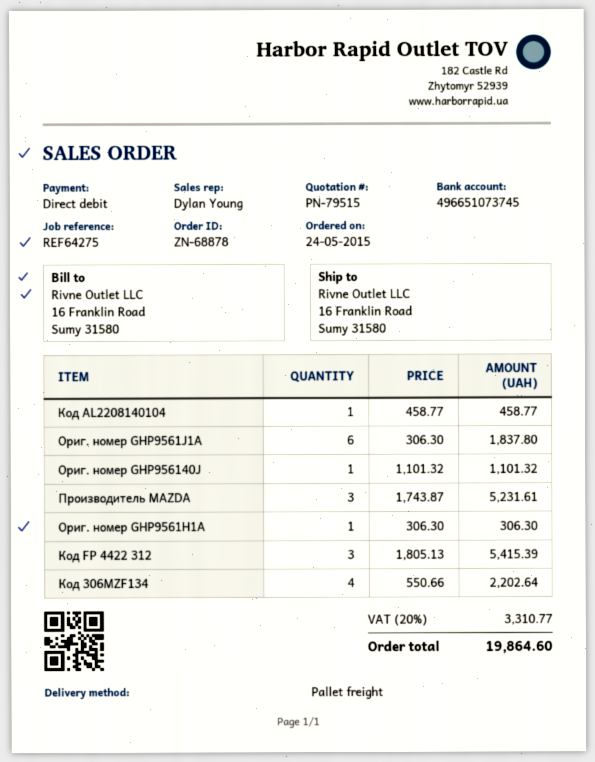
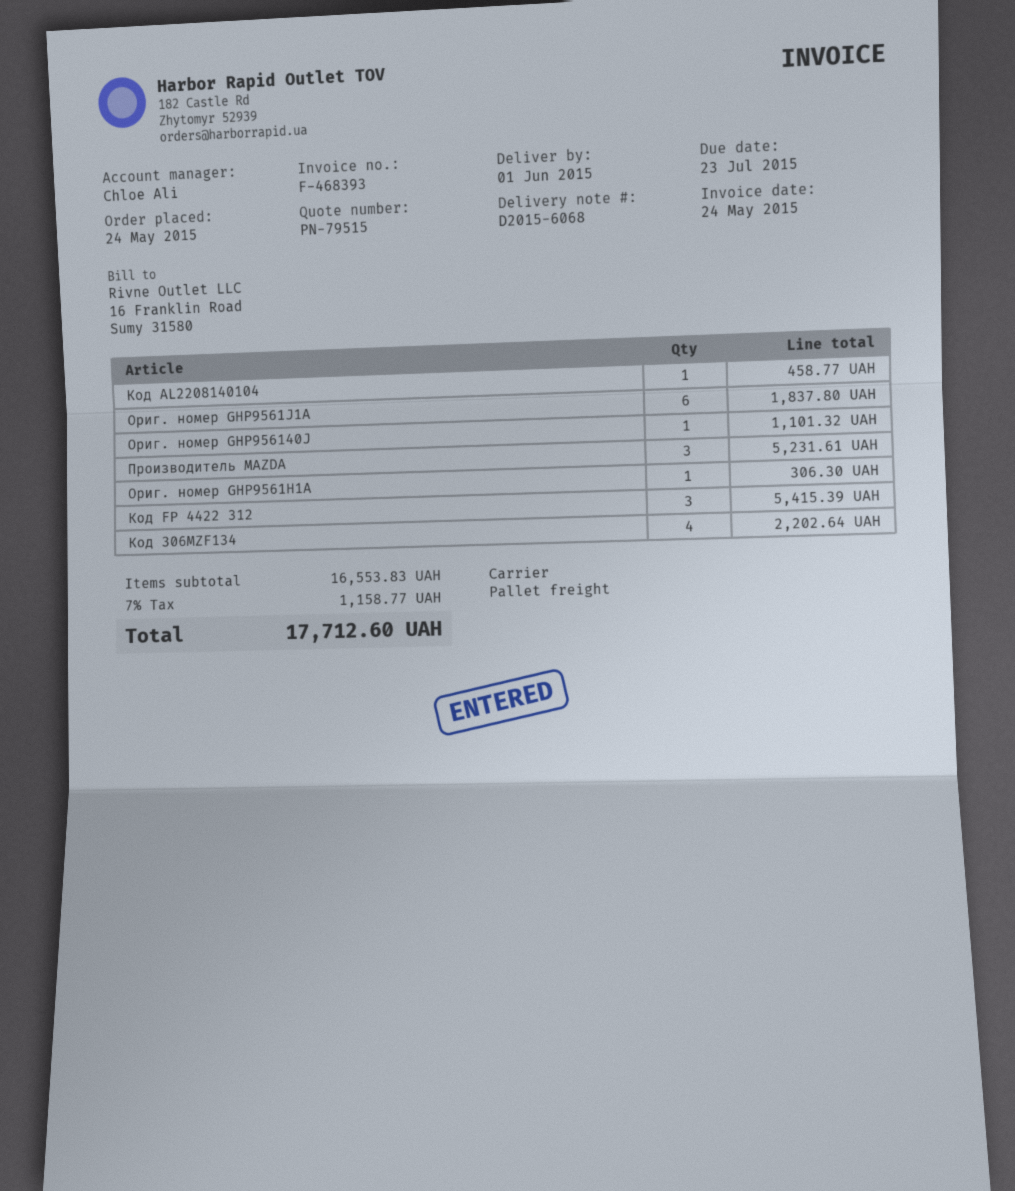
sales rep: Dylan Young -> Chloe Ali
tax: 20% = 3310.77 -> 7% = 1158.77
total: 19864.60 -> 17712.60

